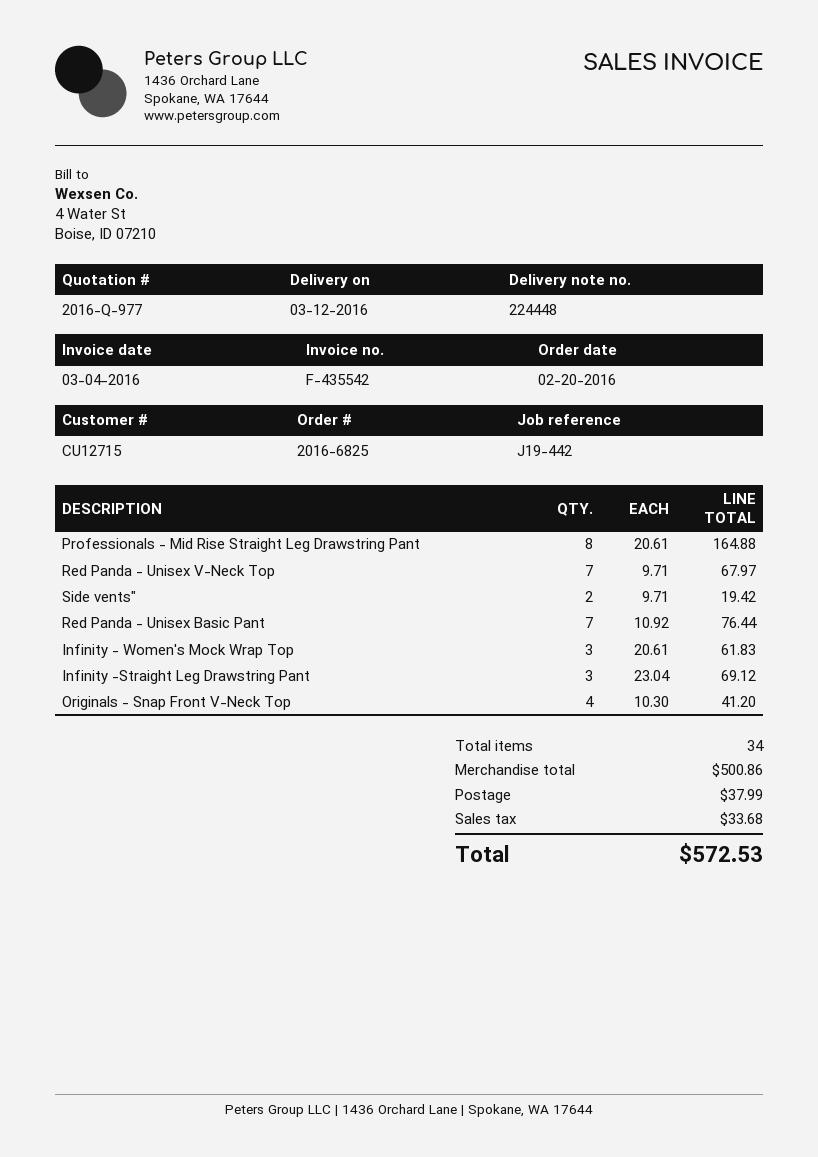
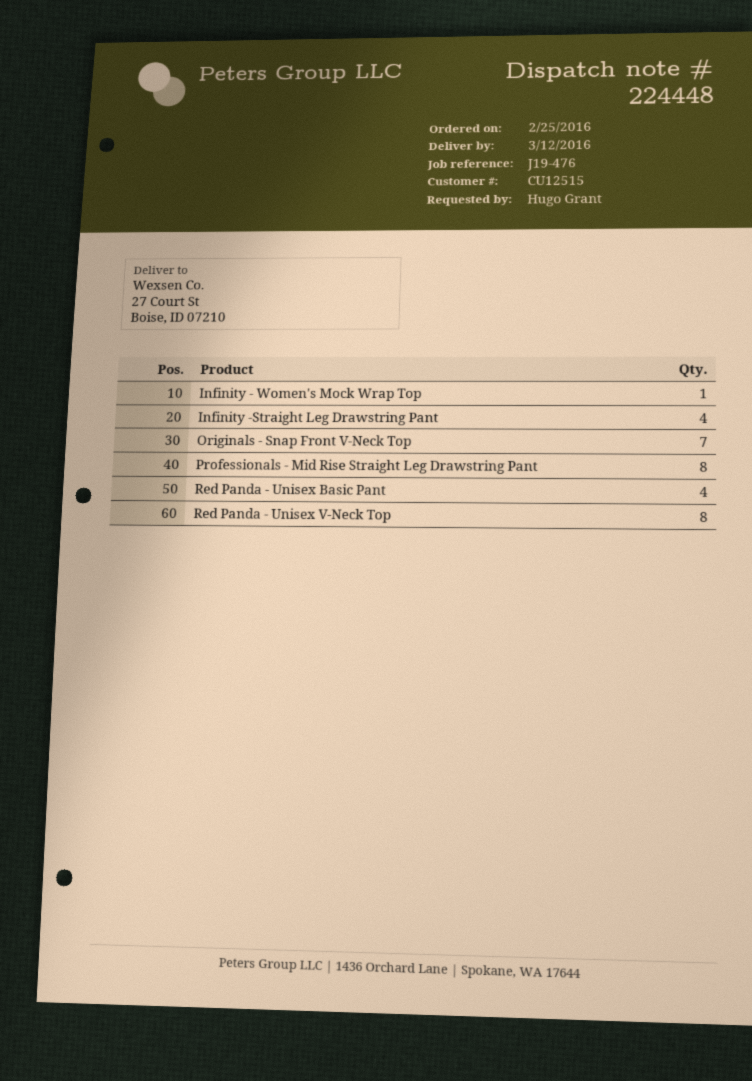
order date: 2016-02-20 -> 2016-02-25
customer number: CU12715 -> CU12515
reference: J19-442 -> J19-476
Red Panda - Unisex V-Neck Top: 7 -> 8
Side vents": 2 -> none
Red Panda - Unisex Basic Pant: 7 -> 4
Infinity - Women's Mock Wrap Top: 3 -> 1
Infinity -Straight Leg Drawstring Pant: 3 -> 4
Originals - Snap Front V-Neck Top: 4 -> 7

